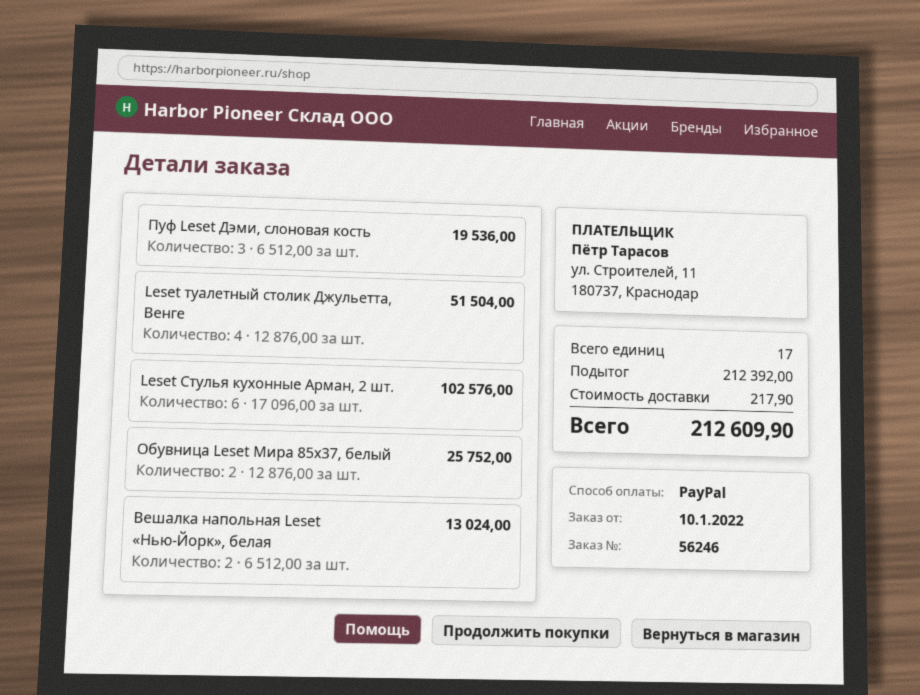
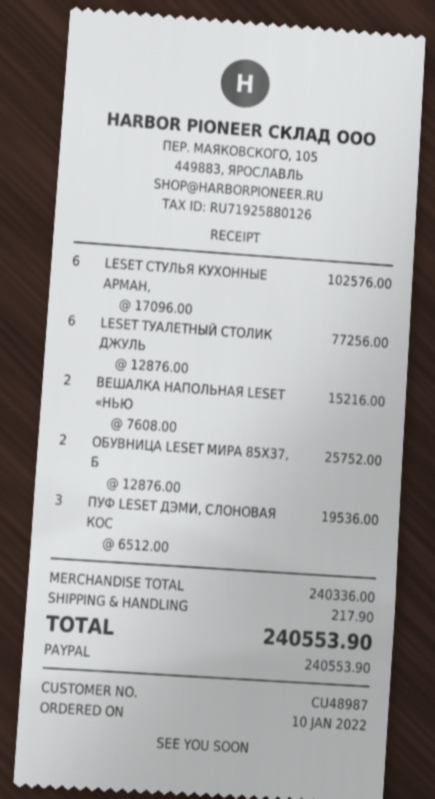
Leset туалетный столик Джульетта, Венге: 4 x 12876.00 = 51504.00 -> 6 x 12876.00 = 77256.00
Вешалка напольная Leset «Нью-Йорк», белая: 2 x 6512.00 = 13024.00 -> 2 x 7608.00 = 15216.00
subtotal: 212392.00 -> 240336.00
total: 212609.90 -> 240553.90

